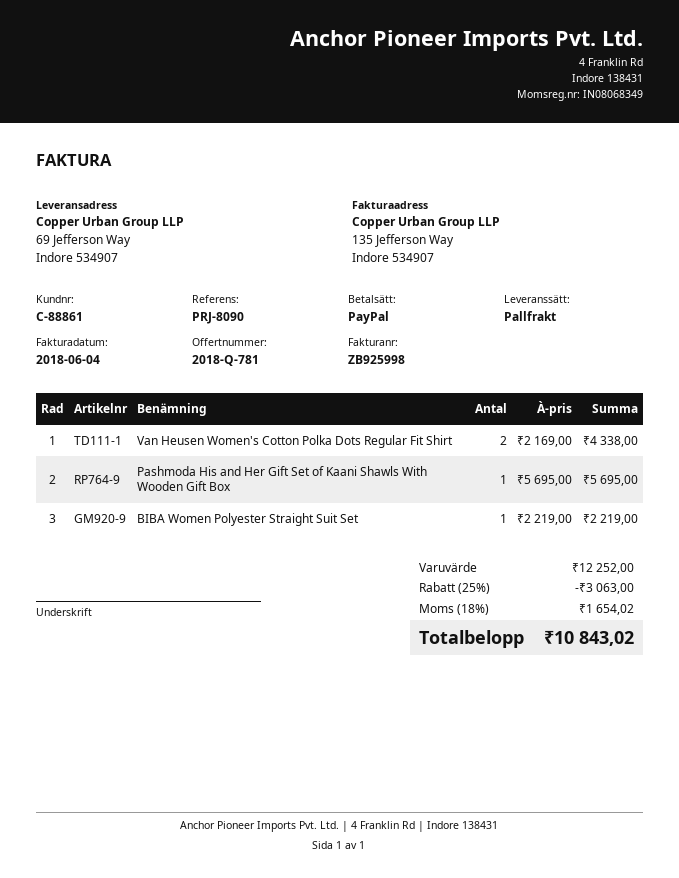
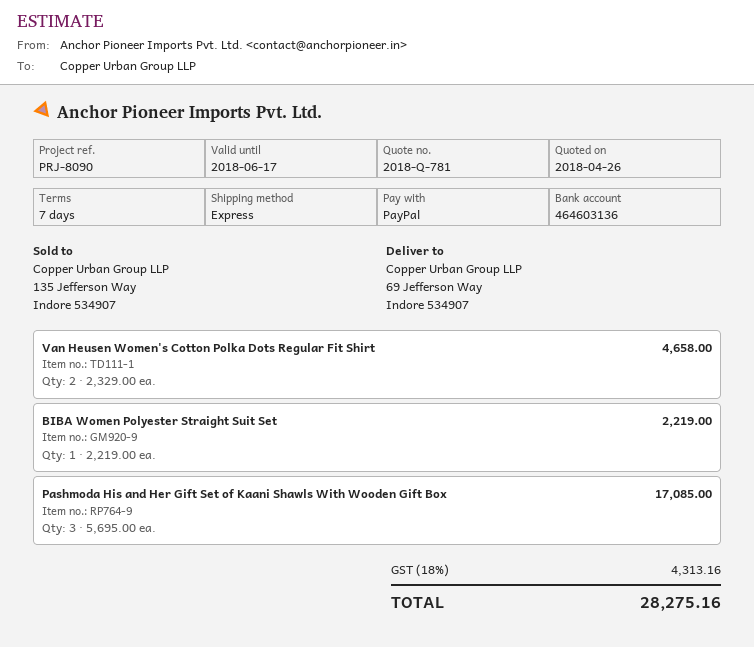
shipping method: pallet freight -> express
Van Heusen Women's Cotton Polka Dots Regular Fit Shirt: 2 x 2169.00 = 4338.00 -> 2 x 2329.00 = 4658.00
Pashmoda His and Her Gift Set of Kaani Shawls With Wooden Gift Box: 1 x 5695.00 = 5695.00 -> 3 x 5695.00 = 17085.00
discount: 25% = 3063.00 -> none
tax: 18% = 1654.02 -> 18% = 4313.16
total: 10843.02 -> 28275.16

